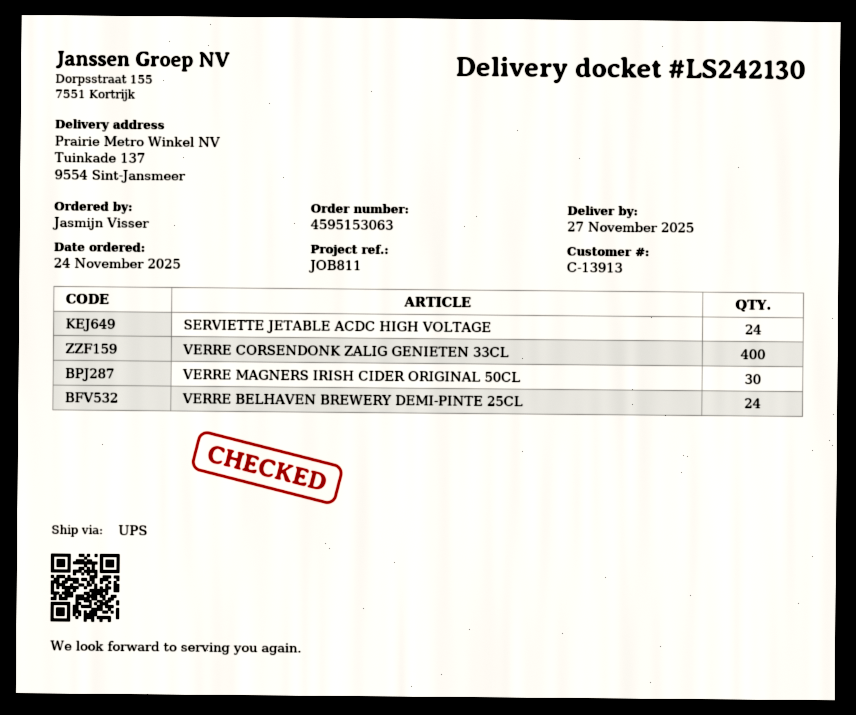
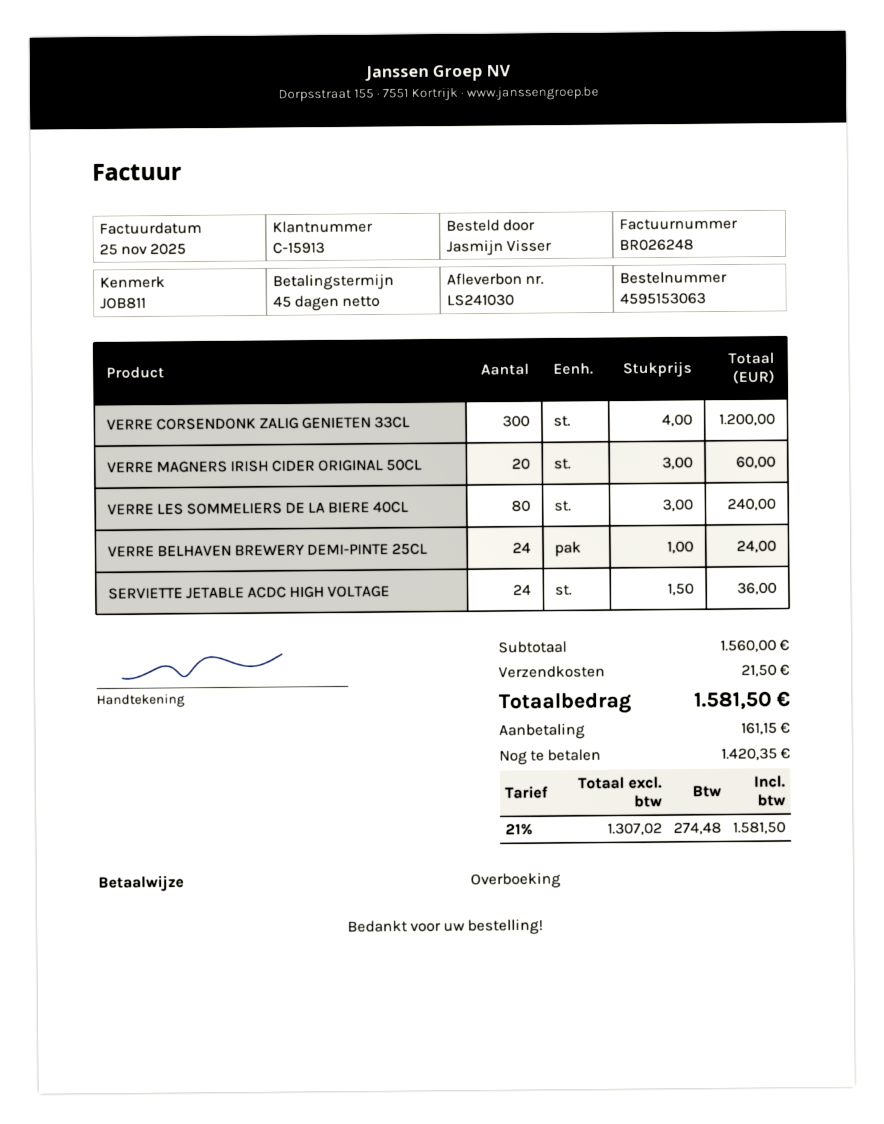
delivery note number: LS242130 -> LS241030
customer number: C-13913 -> C-15913
VERRE CORSENDONK ZALIG GENIETEN 33CL: 400 -> 300
VERRE MAGNERS IRISH CIDER ORIGINAL 50CL: 30 -> 20
VERRE LES SOMMELIERS DE LA BIERE 40CL: none -> 80

